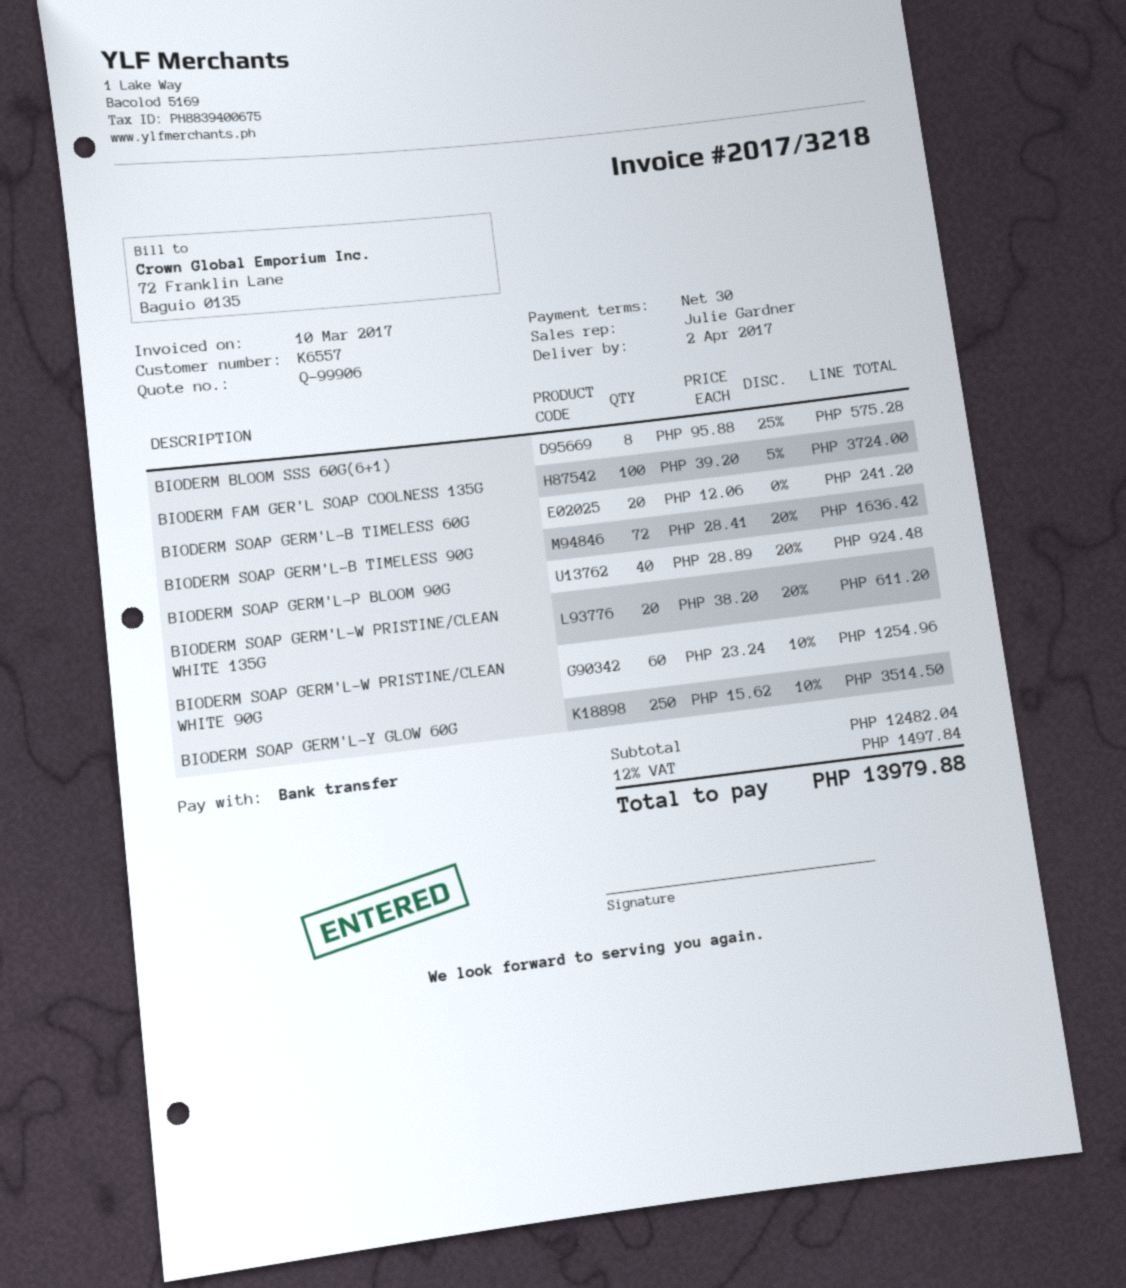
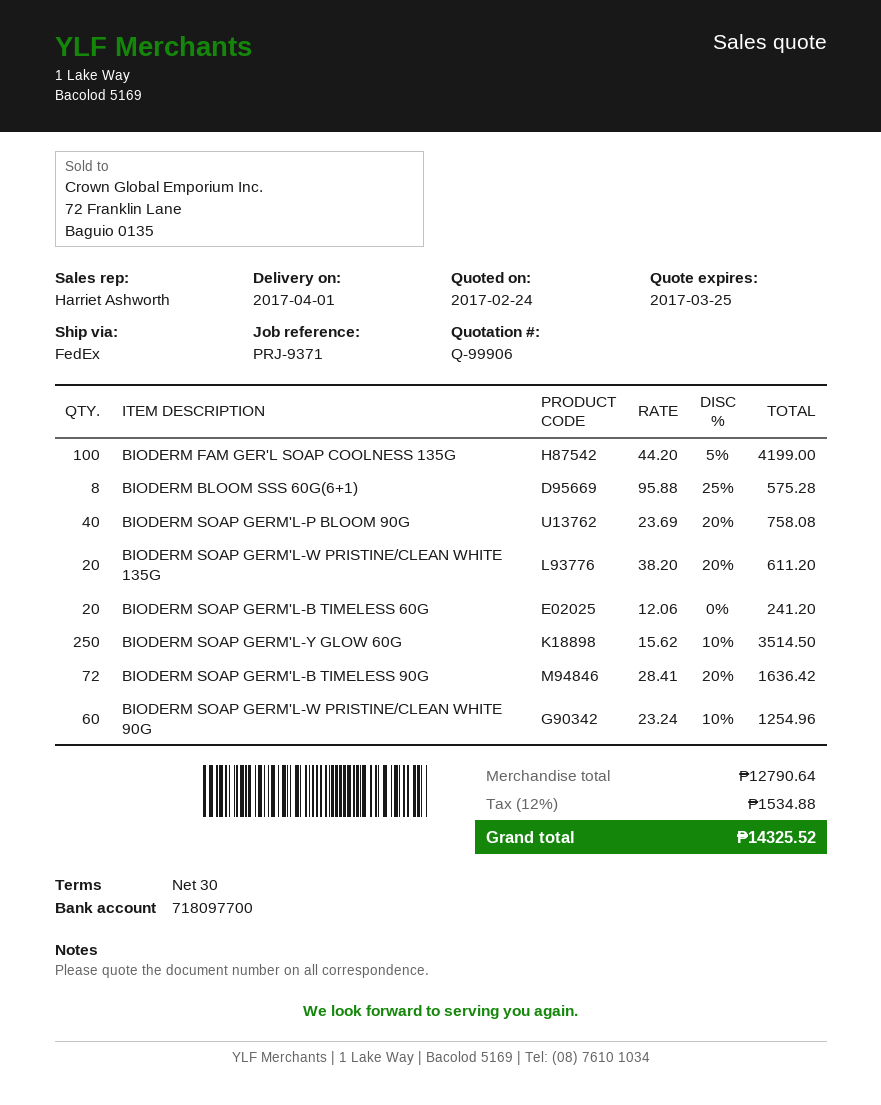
delivery date: 2017-04-02 -> 2017-04-01
sales rep: Julie Gardner -> Harriet Ashworth
BIODERM FAM GER'L SOAP COOLNESS 135G: 100 x 39.20 - 5% = 3724.00 -> 100 x 44.20 - 5% = 4199.00
BIODERM SOAP GERM'L-P BLOOM 90G: 40 x 28.89 - 20% = 924.48 -> 40 x 23.69 - 20% = 758.08
subtotal: 12482.04 -> 12790.64
tax: 12% = 1497.84 -> 12% = 1534.88
total: 13979.88 -> 14325.52

